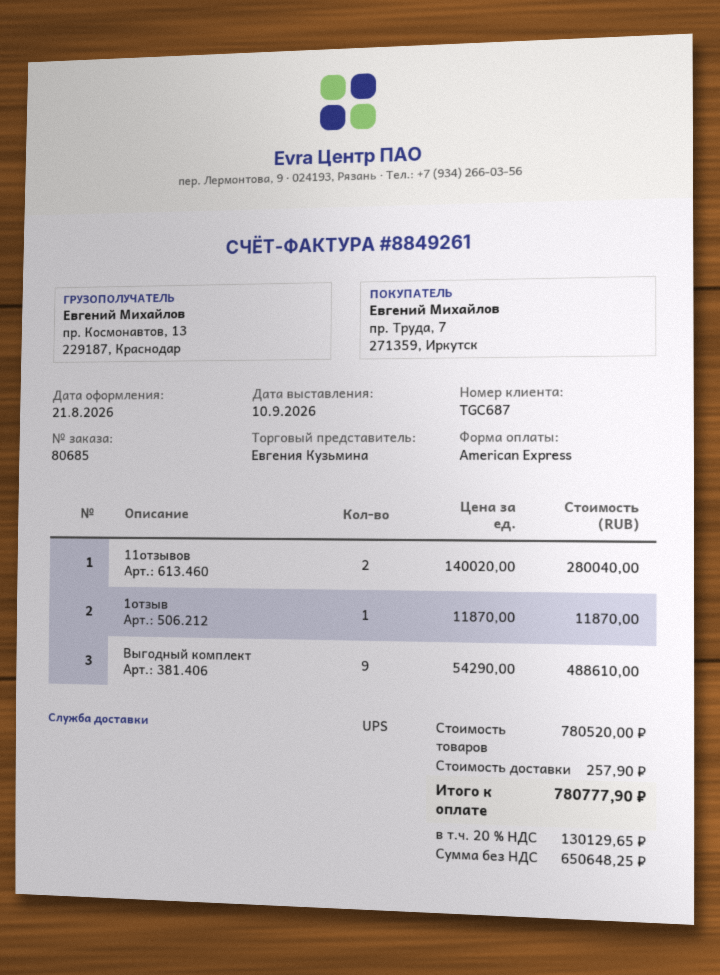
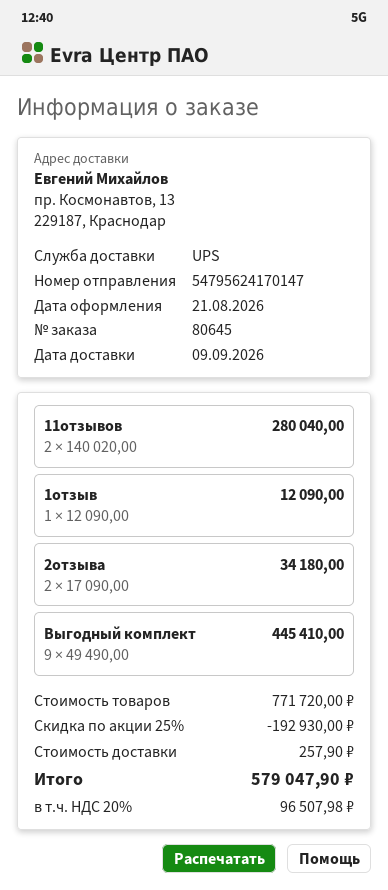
order number: 80685 -> 80645
1отзыв: 1 x 11870.00 = 11870.00 -> 1 x 12090.00 = 12090.00
Выгодный комплект: 9 x 54290.00 = 488610.00 -> 9 x 49490.00 = 445410.00
2отзыва: none -> 2 x 17090.00 = 34180.00
subtotal: 780520.00 -> 771720.00
discount: none -> 25% = 192930.00
tax: 20% = 130129.65 -> 20% = 96507.98
total: 780777.90 -> 579047.90

